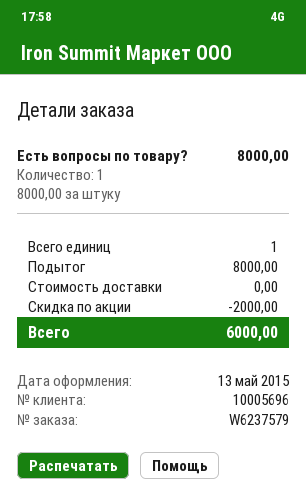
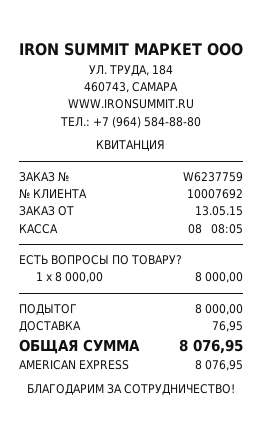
order number: W6237579 -> W6237759
customer number: 10005696 -> 10007692
discount: 2000.00 -> none
shipping: 0.00 -> 76.95
total: 6000.00 -> 8076.95

